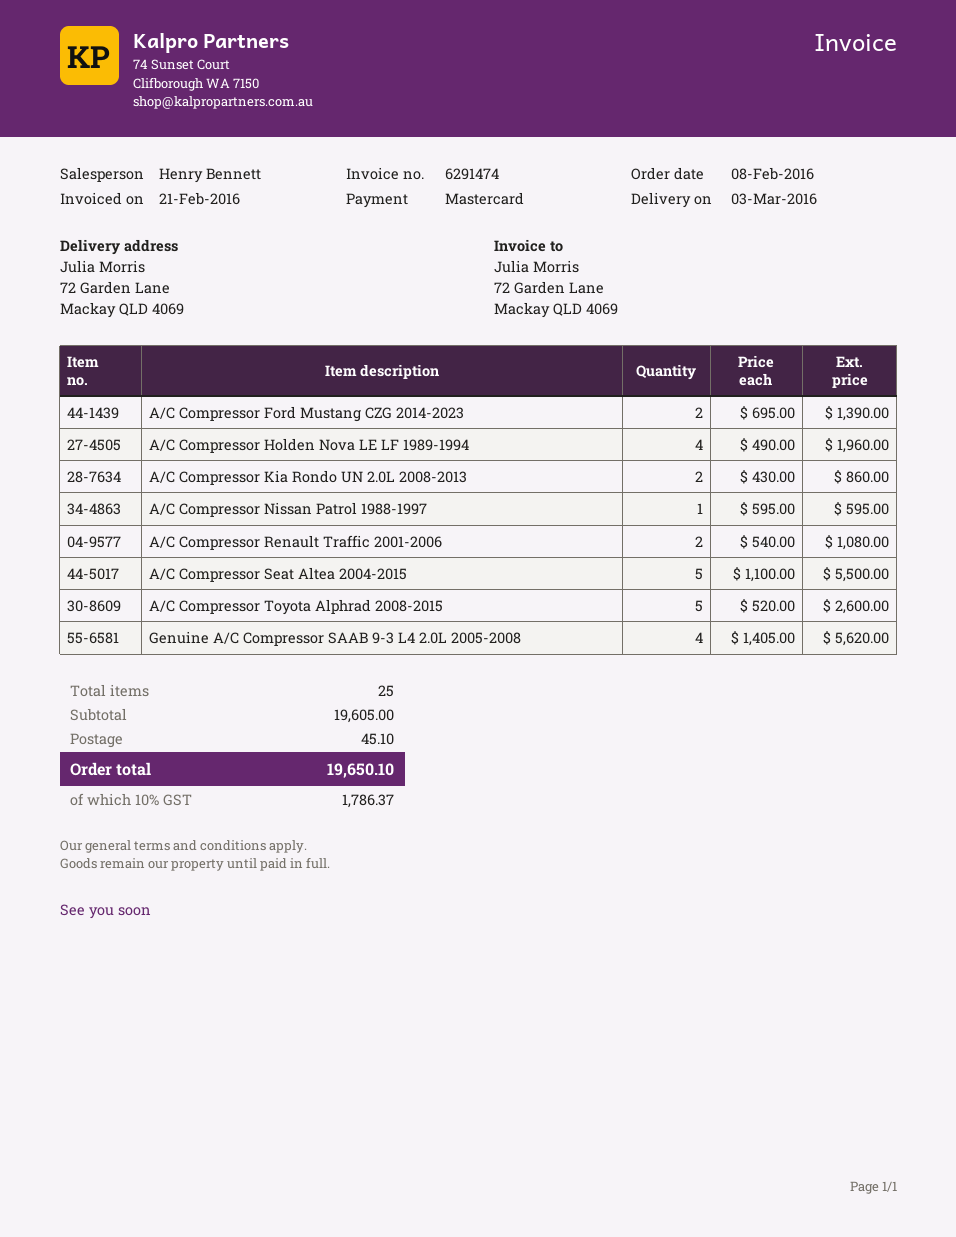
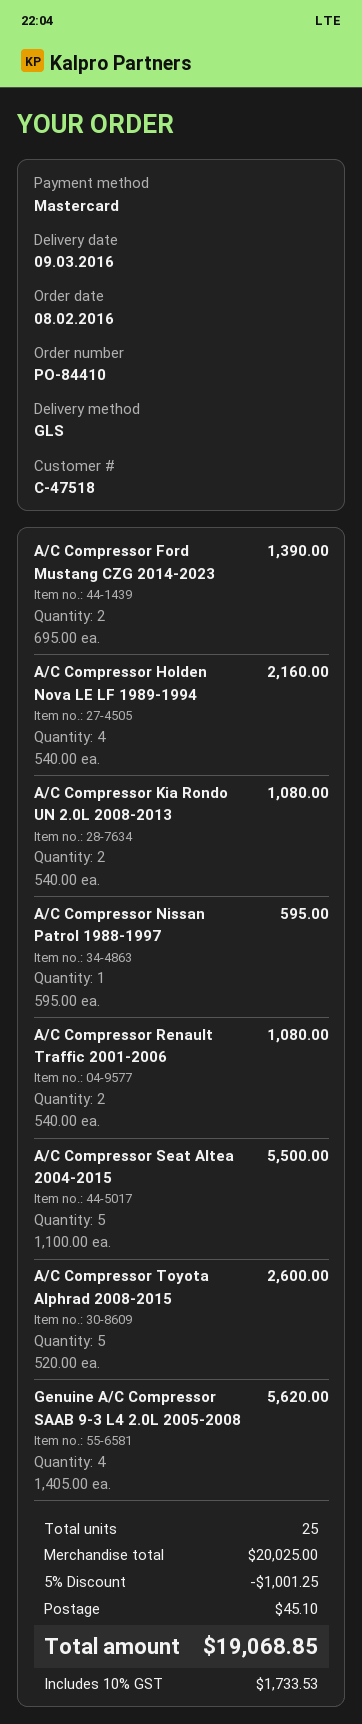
delivery date: 2016-03-03 -> 2016-03-09
A/C Compressor Holden Nova LE LF 1989-1994: 4 x 490.00 = 1960.00 -> 4 x 540.00 = 2160.00
A/C Compressor Kia Rondo UN 2.0L 2008-2013: 2 x 430.00 = 860.00 -> 2 x 540.00 = 1080.00
subtotal: 19605.00 -> 20025.00
discount: none -> 5% = 1001.25
tax: 10% = 1786.37 -> 10% = 1733.53
total: 19650.10 -> 19068.85

